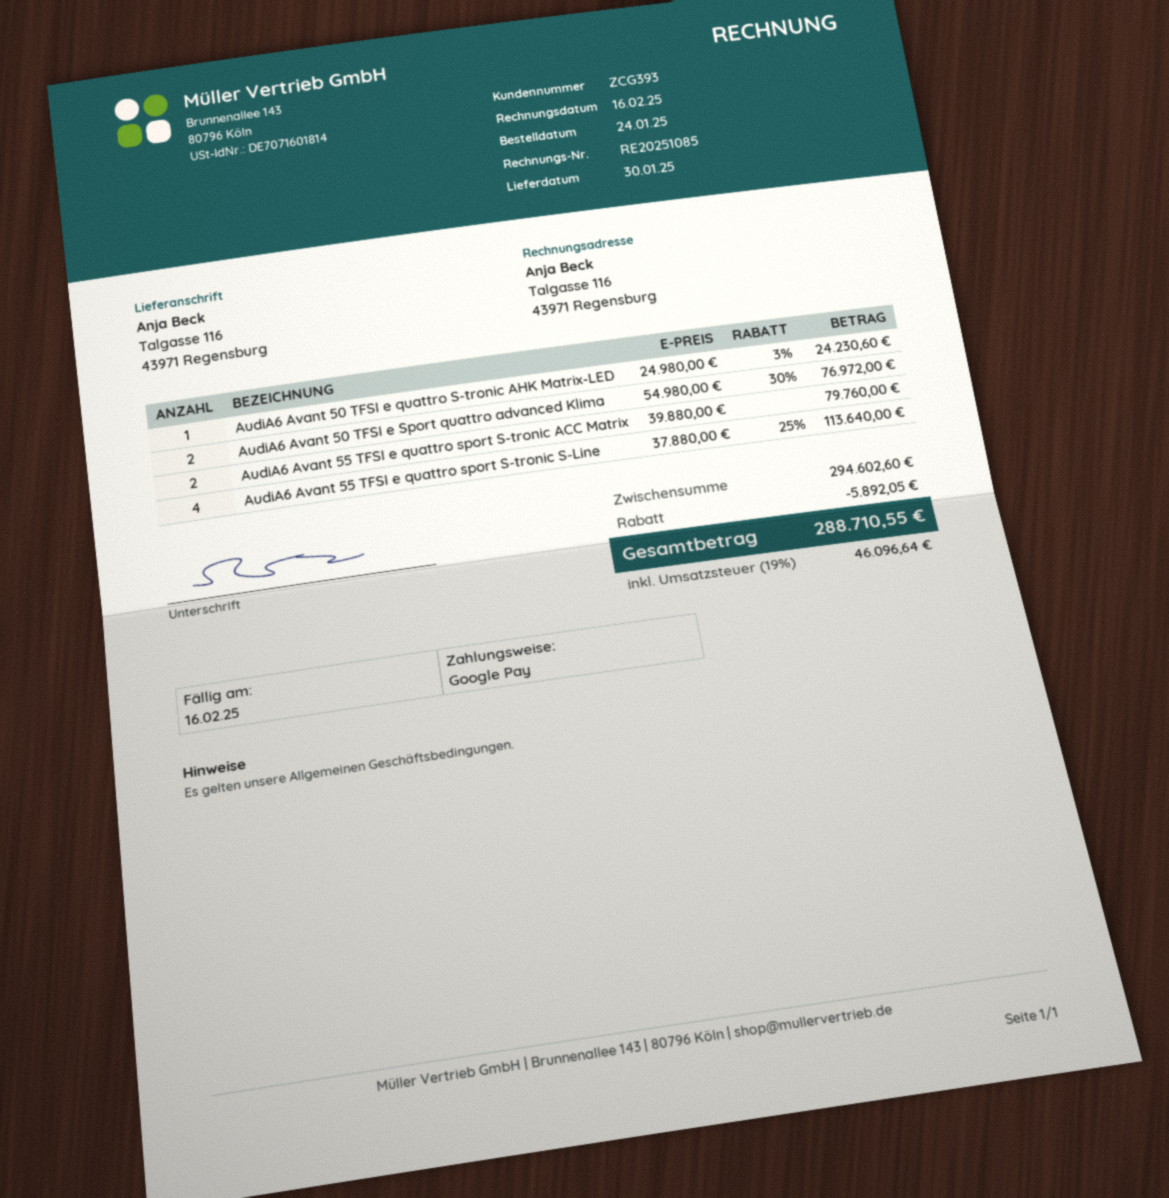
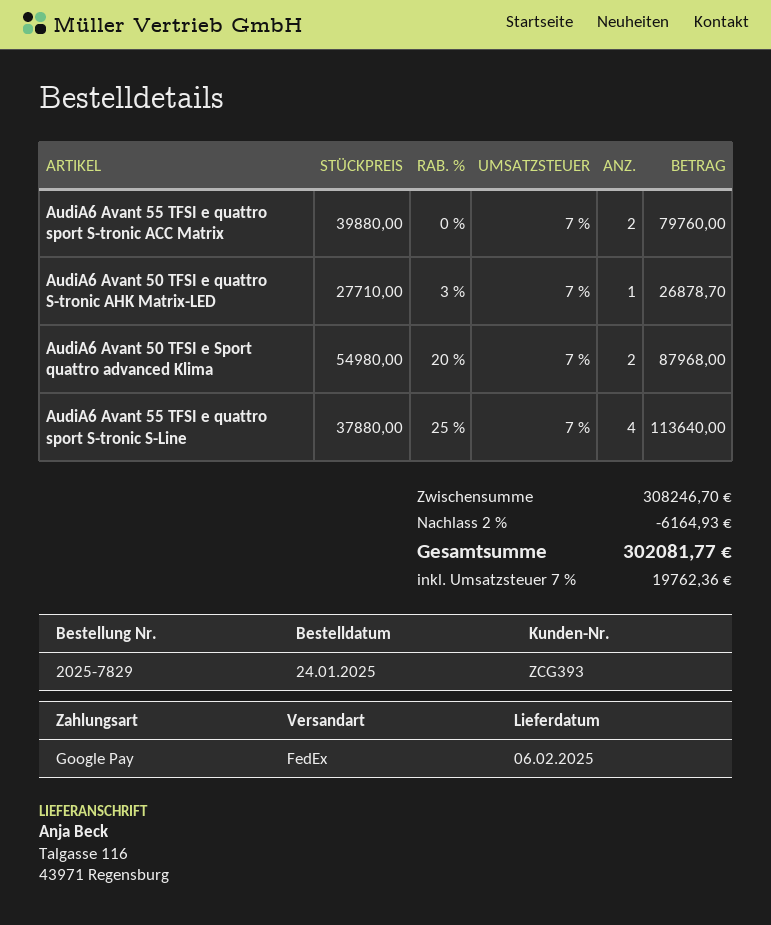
delivery date: 2025-01-30 -> 2025-02-06
AudiA6 Avant 50 TFSI e quattro S-tronic AHK Matrix-LED: 1 x 24980.00 - 3% = 24230.60 -> 1 x 27710.00 - 3% = 26878.70
AudiA6 Avant 50 TFSI e Sport quattro advanced Klima: 2 x 54980.00 - 30% = 76972.00 -> 2 x 54980.00 - 20% = 87968.00
subtotal: 294602.60 -> 308246.70
discount: 5892.05 -> 6164.93
tax: 19% = 46096.64 -> 7% = 19762.36
total: 288710.55 -> 302081.77

